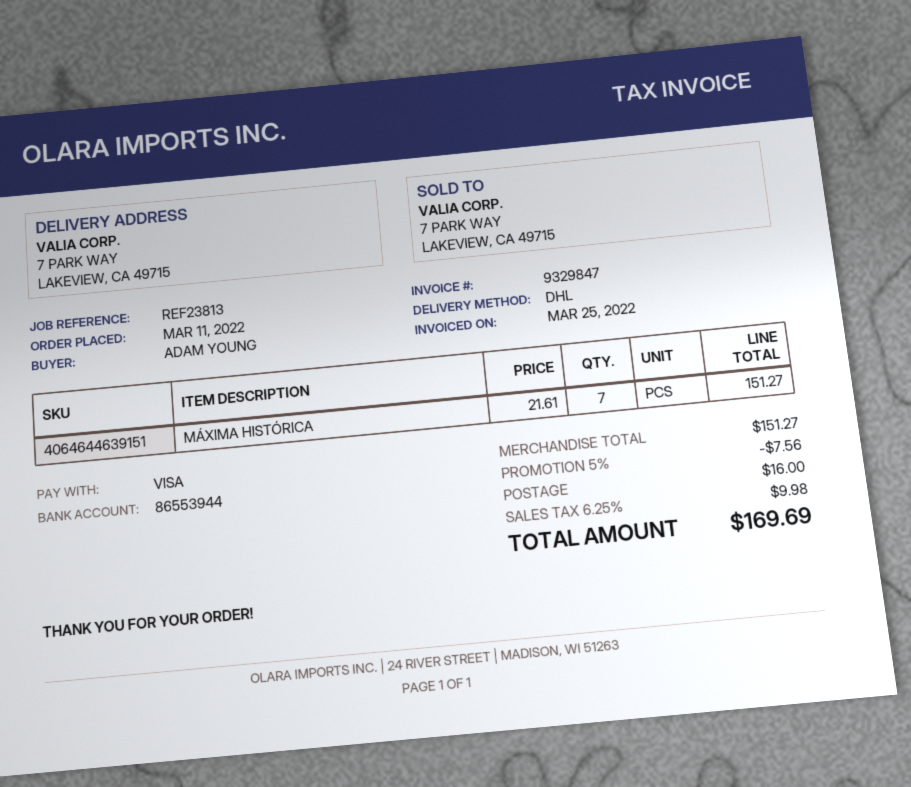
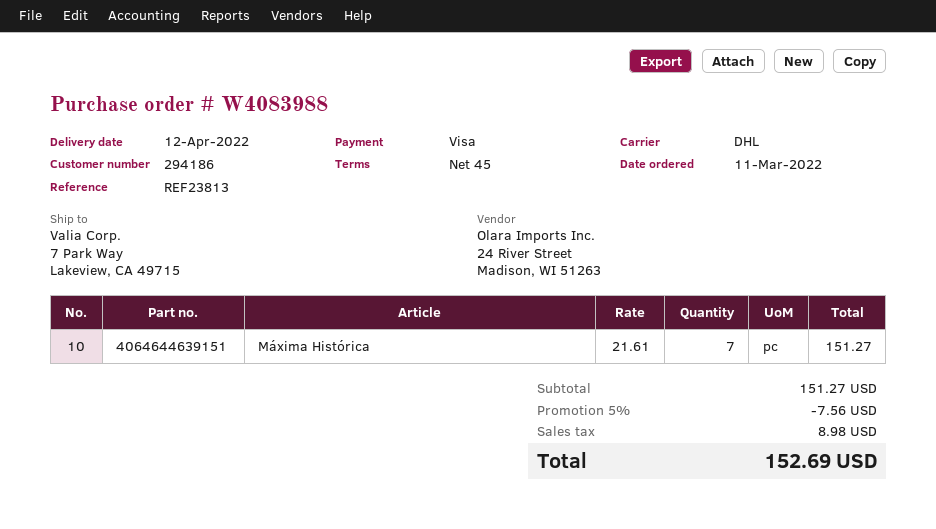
shipping: 16.00 -> none
tax: 9.98 -> 8.98
total: 169.69 -> 152.69

